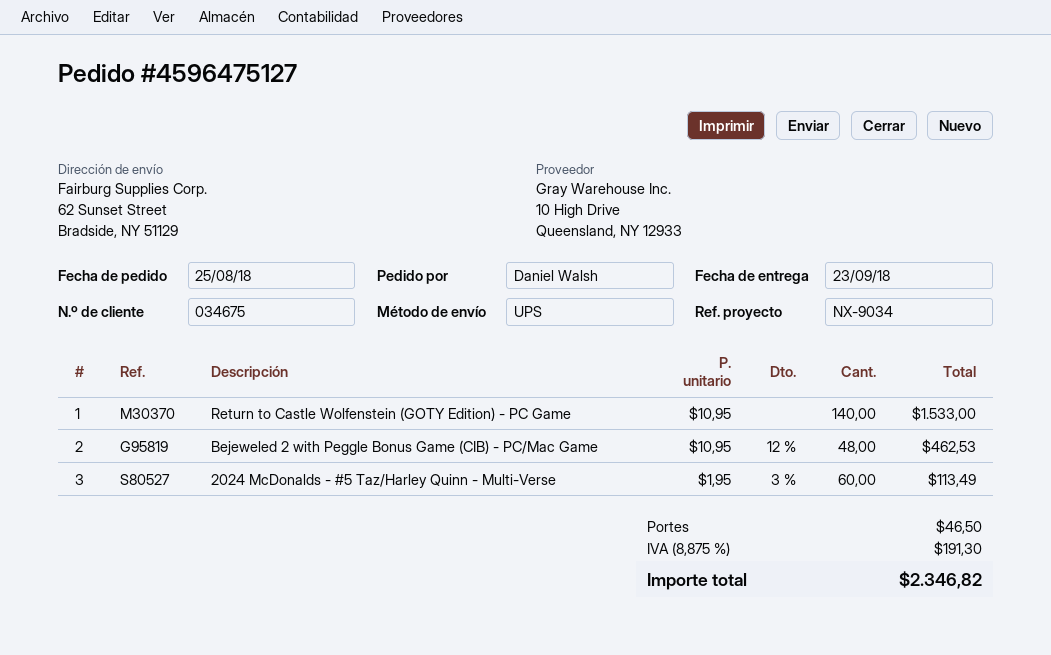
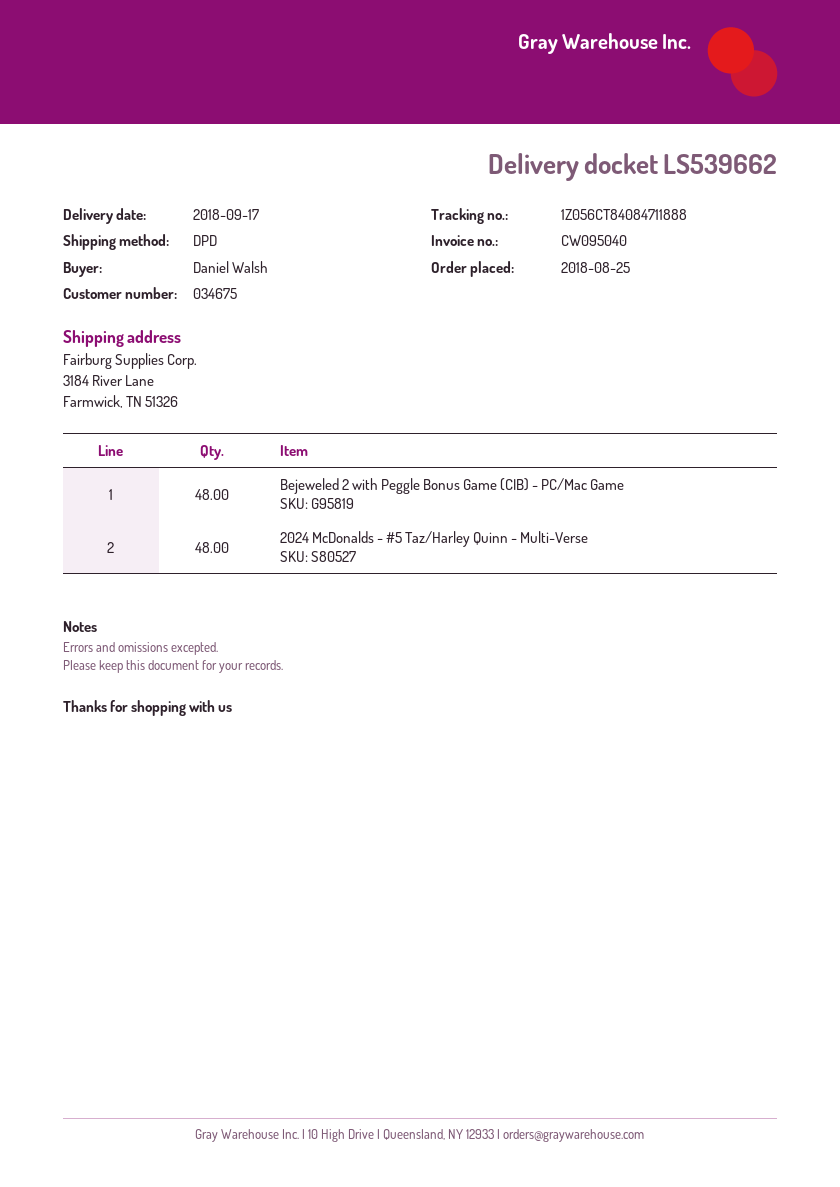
delivery date: 2018-09-23 -> 2018-09-17
shipping method: UPS -> DPD
ship to: 62 Sunset Street, Bradside, NY 51129 -> 3184 River Lane, Farmwick, TN 51326
Return to Castle Wolfenstein (GOTY Edition) - PC Game: 140 -> none
2024 McDonalds - #5 Taz/Harley Quinn - Multi-Verse: 60 -> 48

